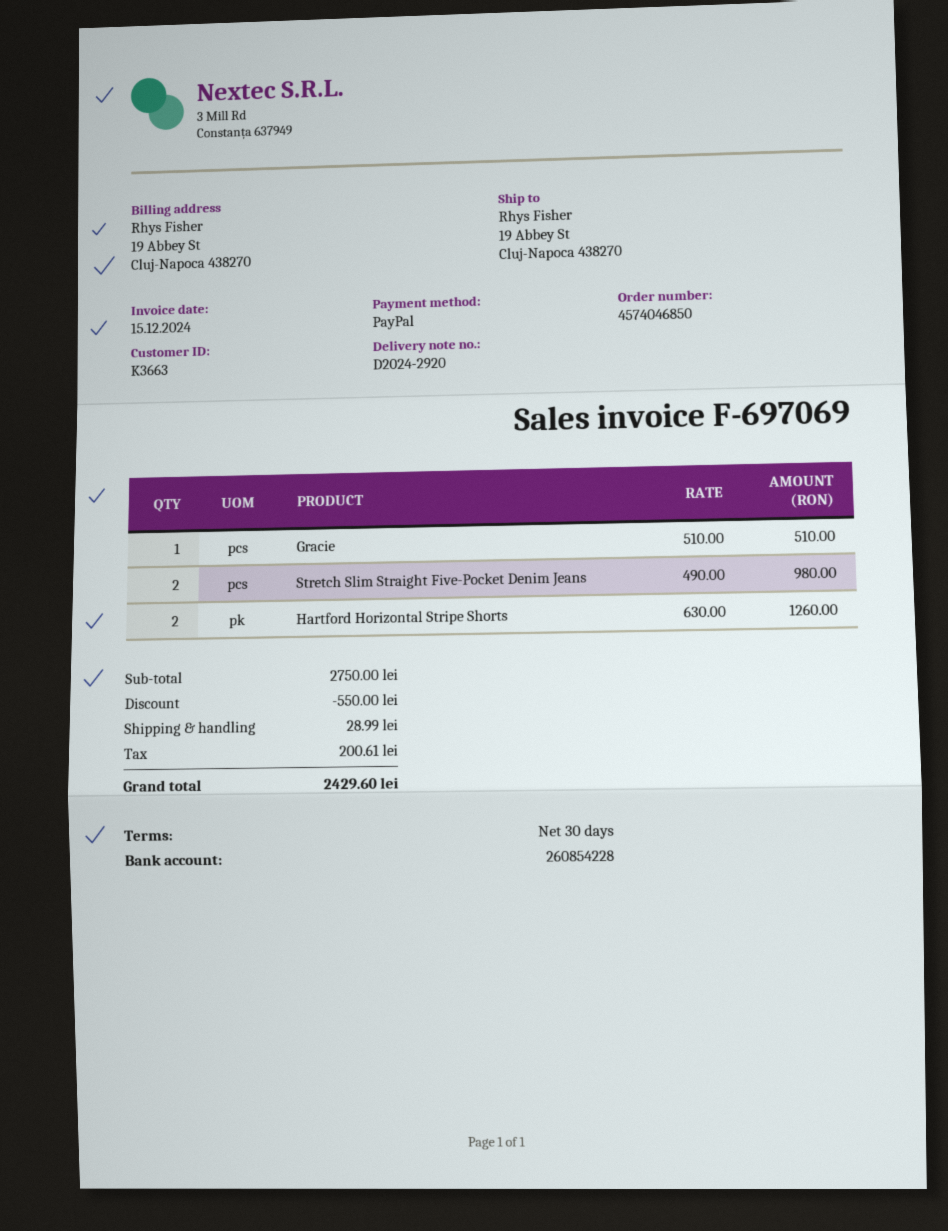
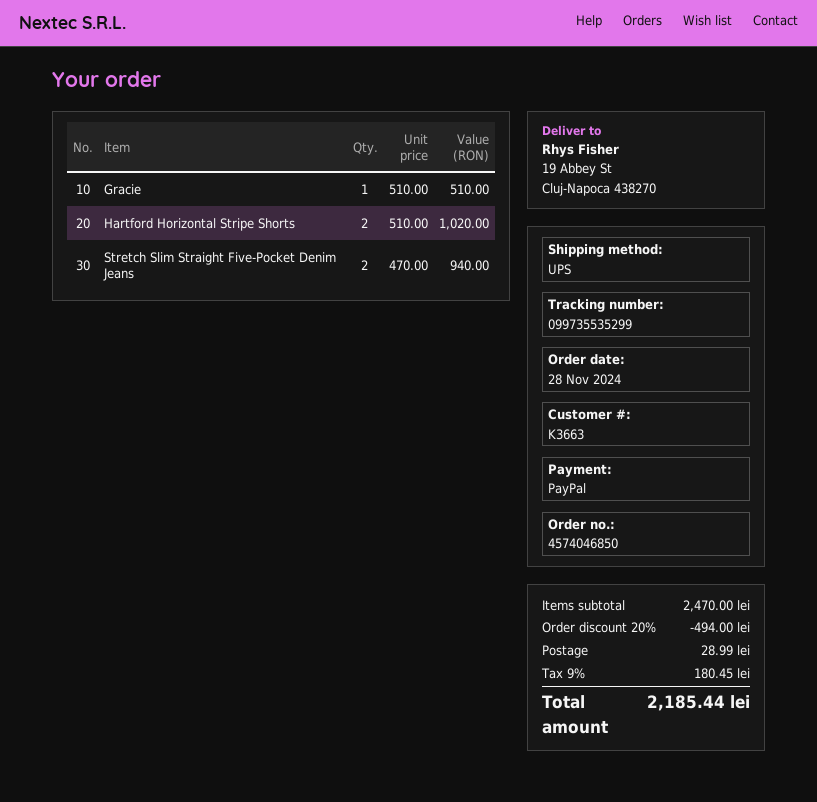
Stretch Slim Straight Five-Pocket Denim Jeans: 2 x 490.00 = 980.00 -> 2 x 470.00 = 940.00
Hartford Horizontal Stripe Shorts: 2 x 630.00 = 1260.00 -> 2 x 510.00 = 1020.00
subtotal: 2750.00 -> 2470.00
discount: 550.00 -> 494.00
tax: 200.61 -> 180.45
total: 2429.60 -> 2185.44

